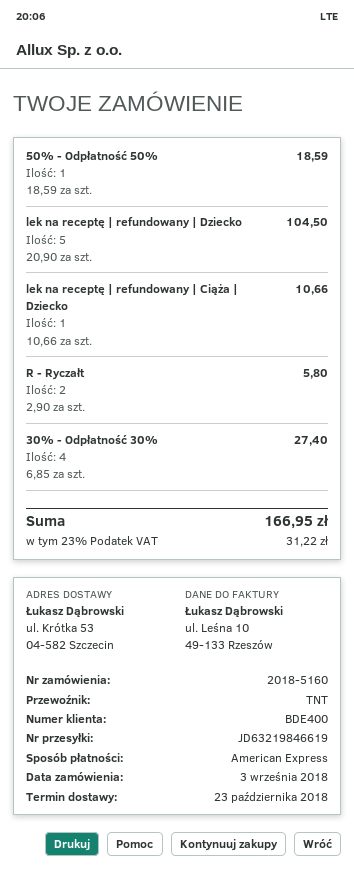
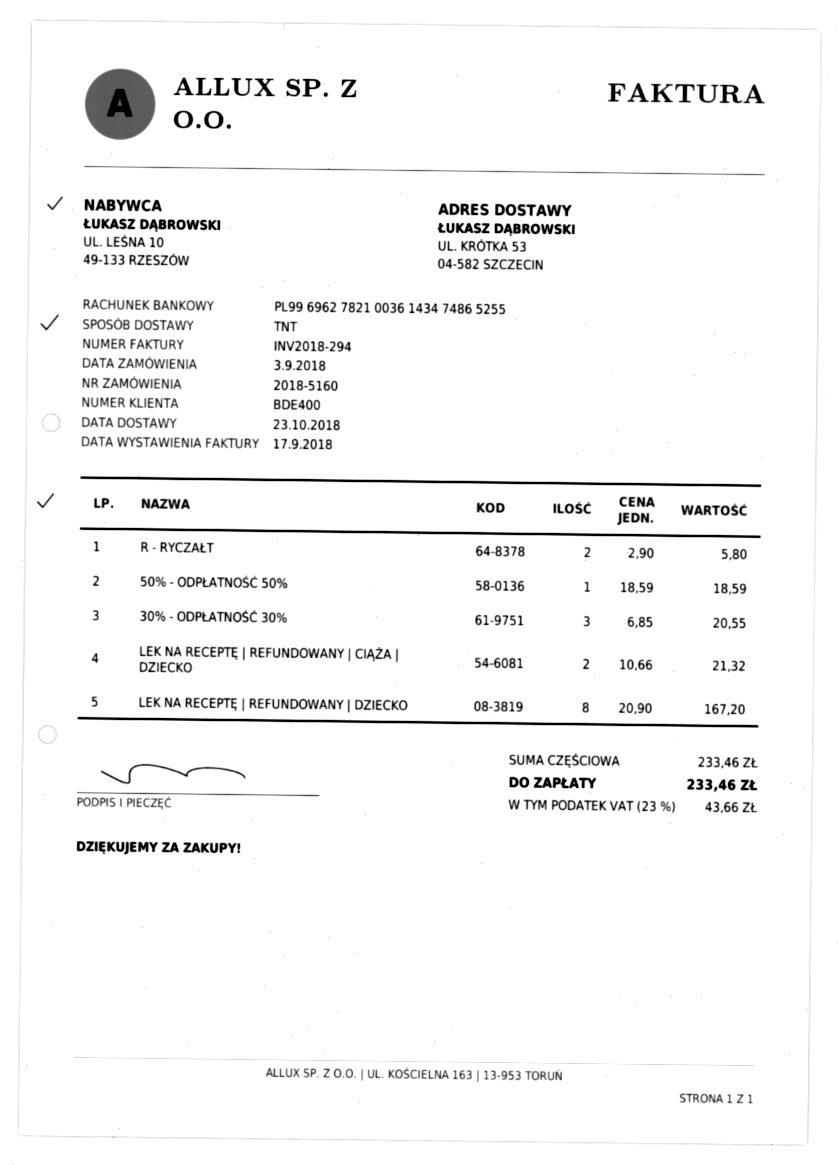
lek na receptę | refundowany | Dziecko: 5 x 20.90 = 104.50 -> 8 x 20.90 = 167.20
lek na receptę | refundowany | Ciąża | Dziecko: 1 x 10.66 = 10.66 -> 2 x 10.66 = 21.32
30% - Odpłatność 30%: 4 x 6.85 = 27.40 -> 3 x 6.85 = 20.55
tax: 23% = 31.22 -> 23% = 43.66
total: 166.95 -> 233.46

